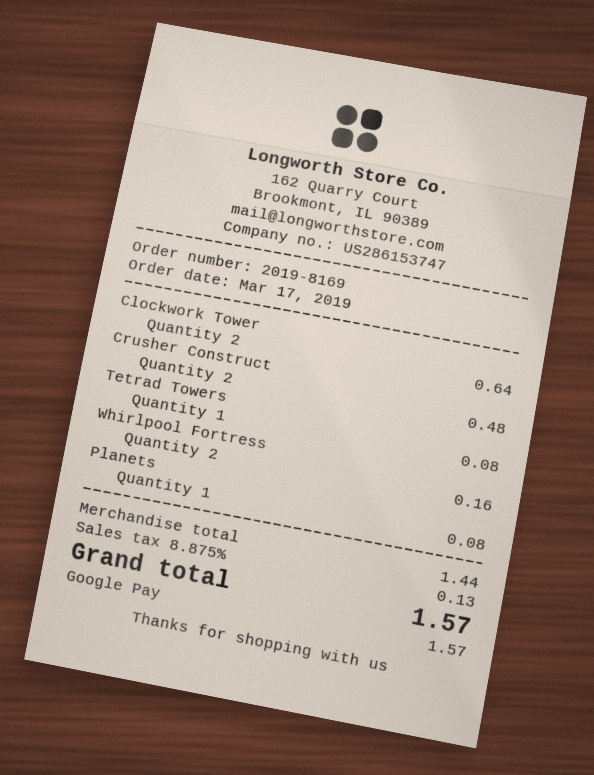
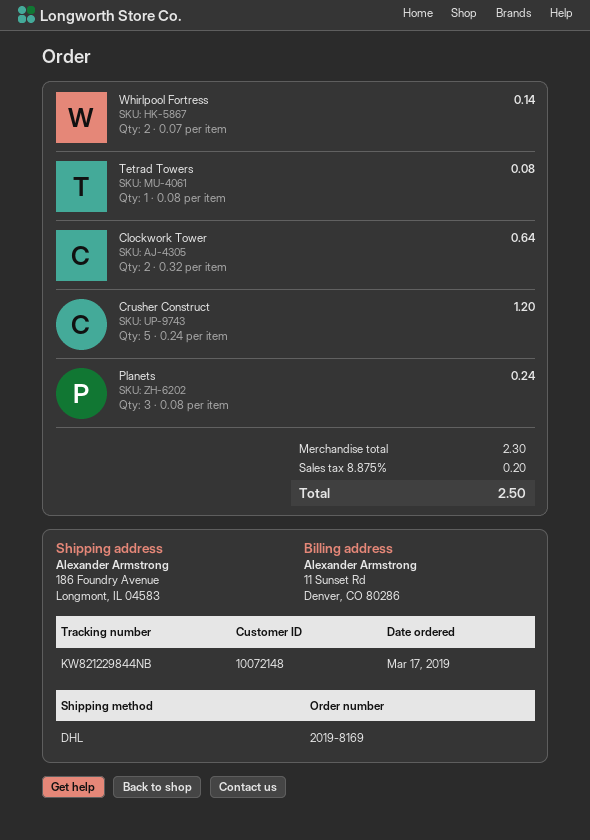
Crusher Construct: 2 for 0.48 -> 5 for 1.20
Whirlpool Fortress: 2 for 0.16 -> 2 for 0.14
Planets: 1 for 0.08 -> 3 for 0.24
subtotal: 1.44 -> 2.30
tax: 8.875% = 0.13 -> 8.875% = 0.20
total: 1.57 -> 2.50

